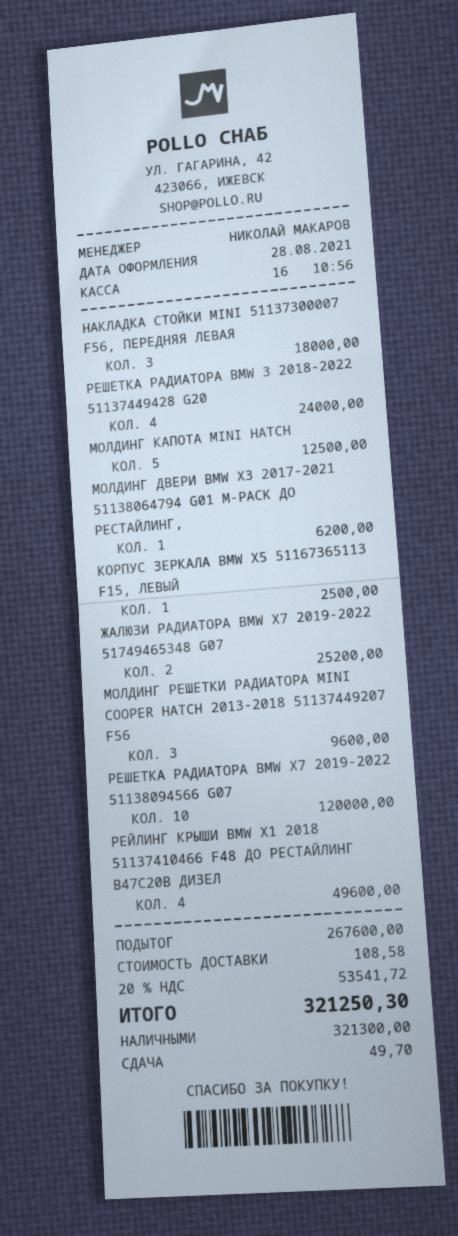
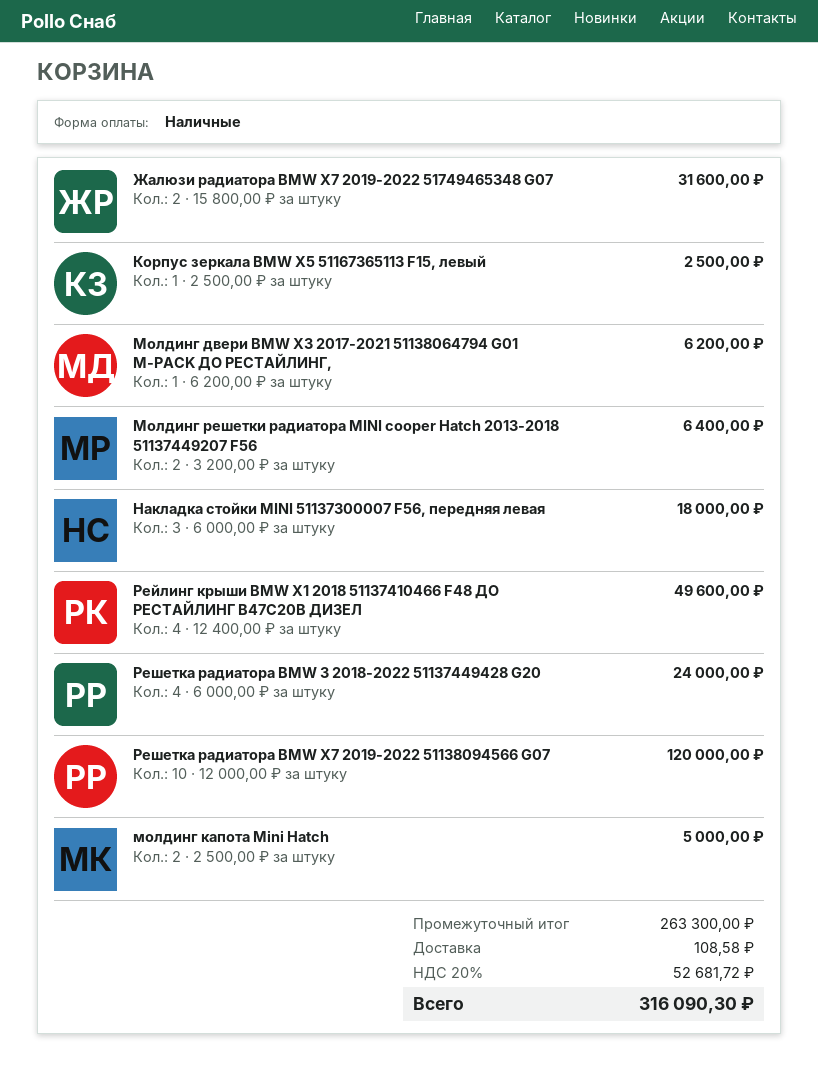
МОЛДИНГ КАПОТА MINI HATCH: 5 for 12500.00 -> 2 for 5000.00
ЖАЛЮЗИ РАДИАТОРА BMW X7 2019-2022 51749465348 G07: 2 for 25200.00 -> 2 for 31600.00
МОЛДИНГ РЕШЕТКИ РАДИАТОРА MINI COOPER HATCH 2013-2018 51137449207 F56: 3 for 9600.00 -> 2 for 6400.00
subtotal: 267600.00 -> 263300.00
tax: 20% = 53541.72 -> 20% = 52681.72
total: 321250.30 -> 316090.30

